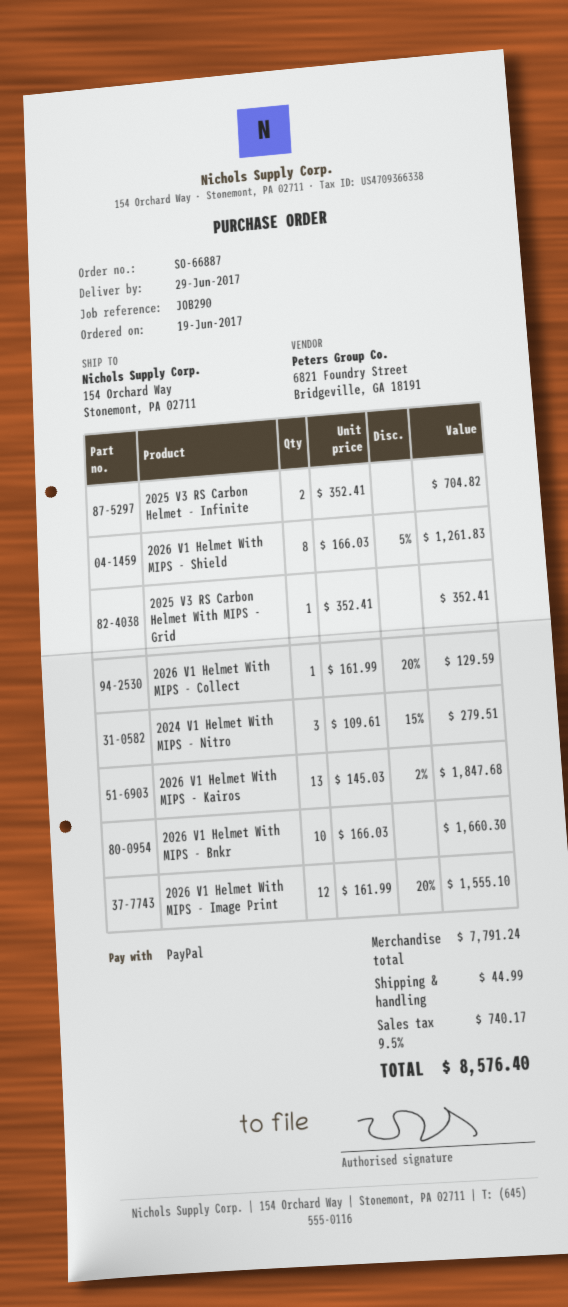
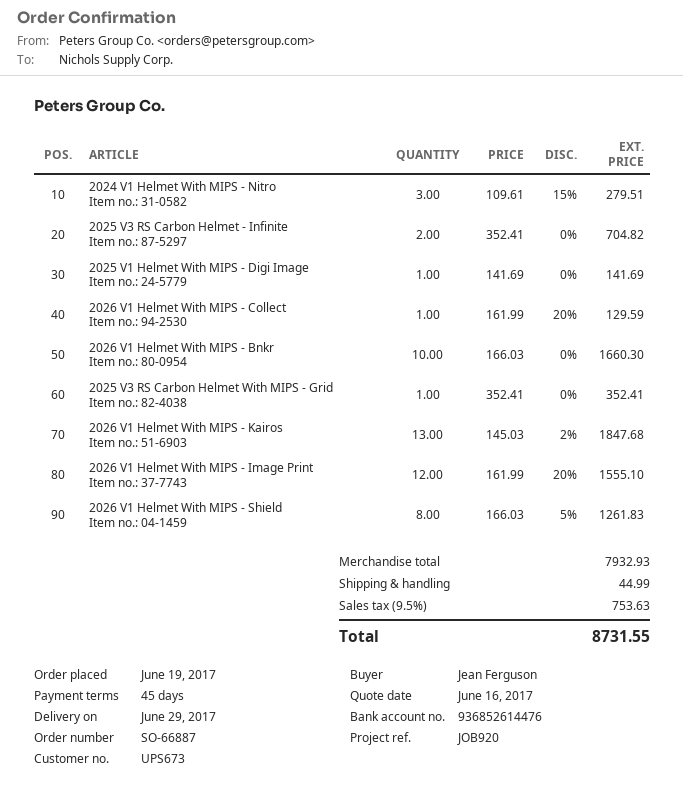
reference: JOB290 -> JOB920
2025 V1 Helmet With MIPS - Digi Image: none -> 1 x 141.69 = 141.69
subtotal: 7791.24 -> 7932.93
tax: 9.5% = 740.17 -> 9.5% = 753.63
total: 8576.40 -> 8731.55

